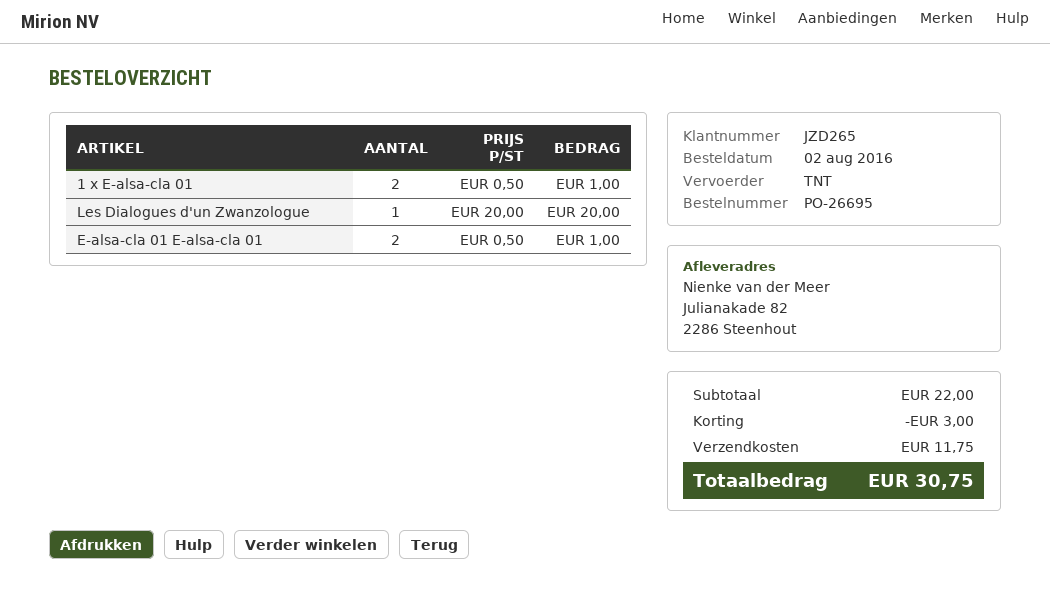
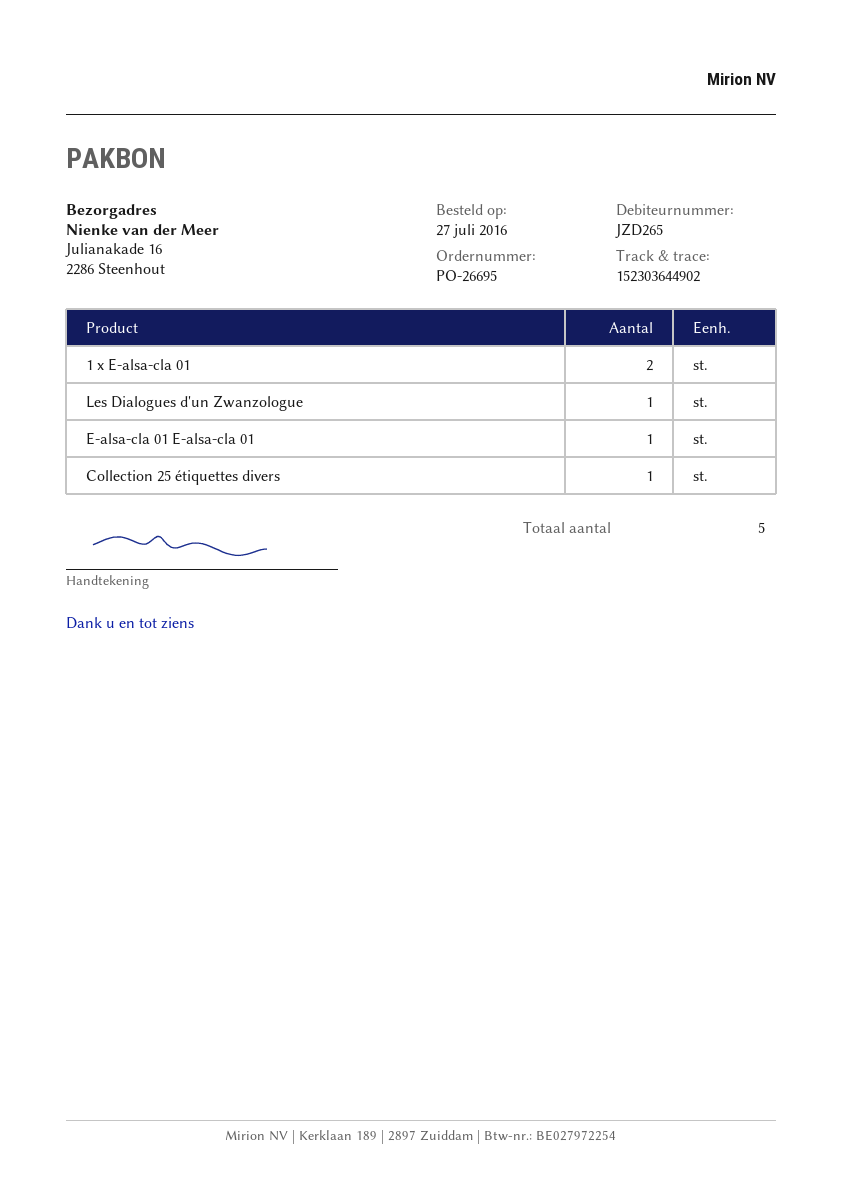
order date: 2016-08-02 -> 2016-07-27
ship to: Julianakade 82, 2286 Steenhout -> Julianakade 16, 2286 Steenhout
E-alsa-cla 01 E-alsa-cla 01: 2 -> 1
Collection 25 étiquettes divers: none -> 1

